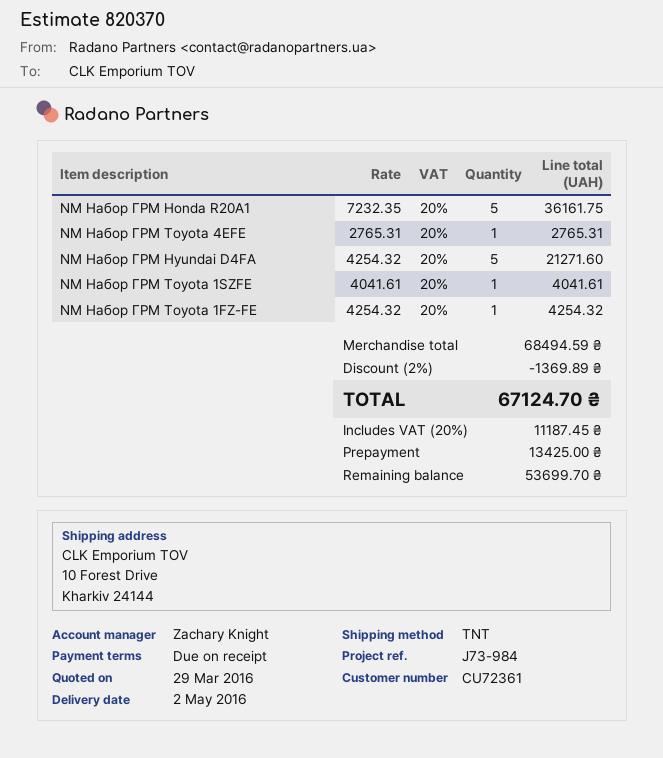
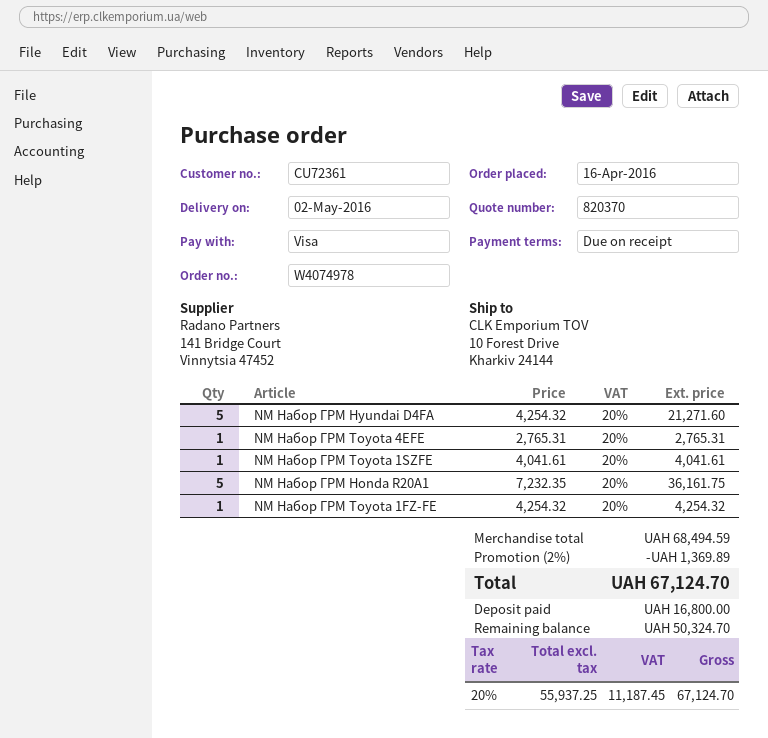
deposit: 13425.00 -> 16800.00
balance: 53699.70 -> 50324.70

